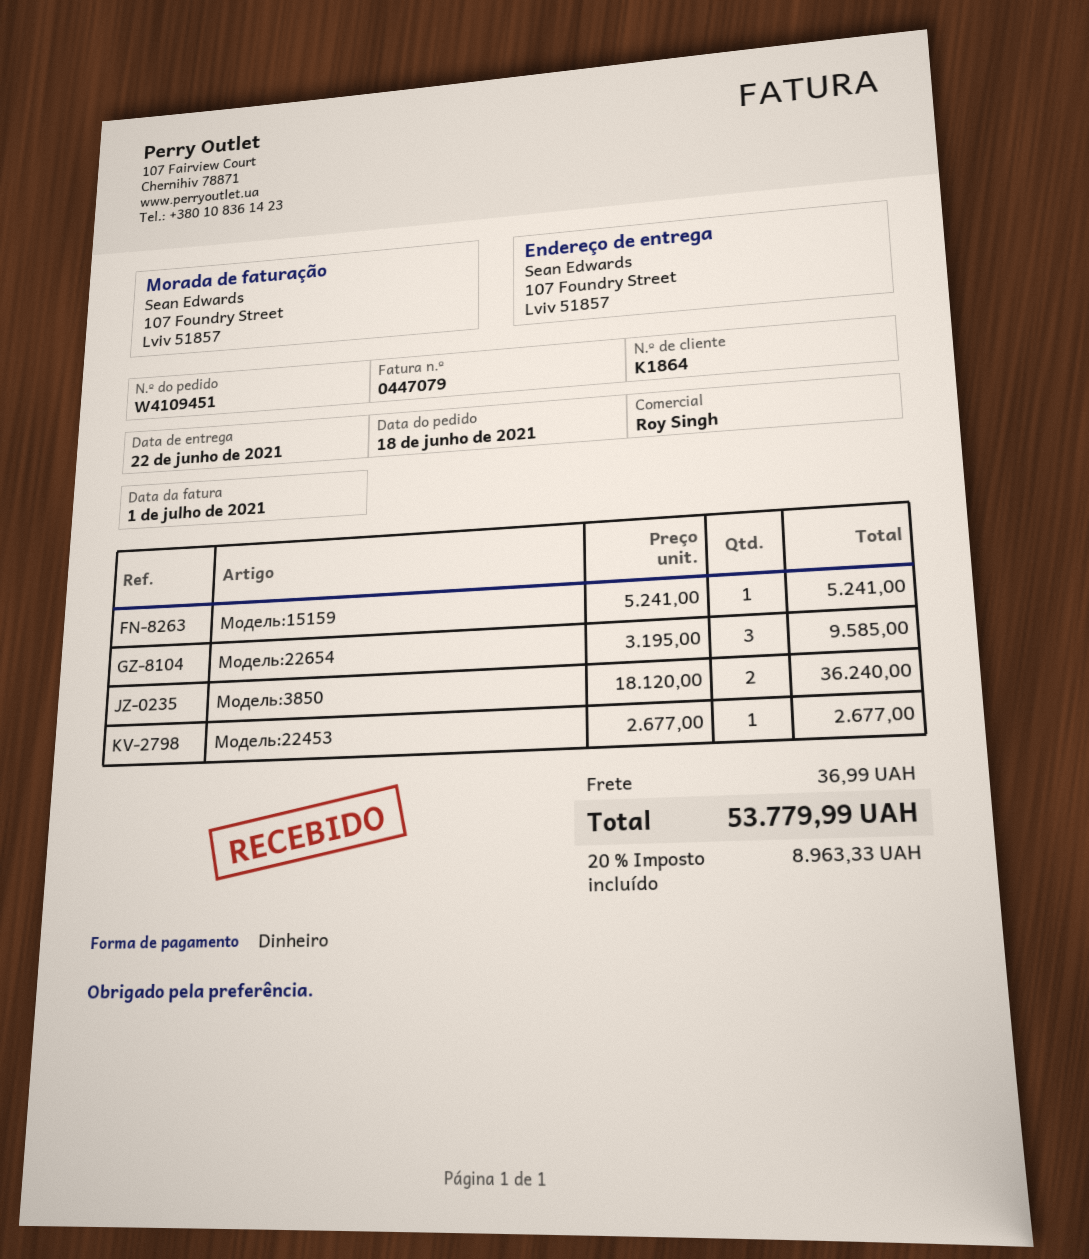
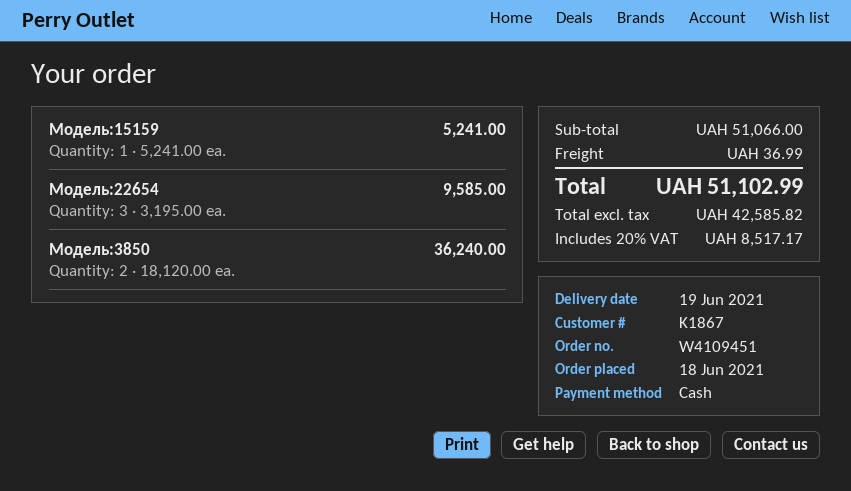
delivery date: 2021-06-22 -> 2021-06-19
customer number: K1864 -> K1867
Модель:22453: 1 x 2677.00 = 2677.00 -> none
tax: 20% = 8963.33 -> 20% = 8517.17
total: 53779.99 -> 51102.99

